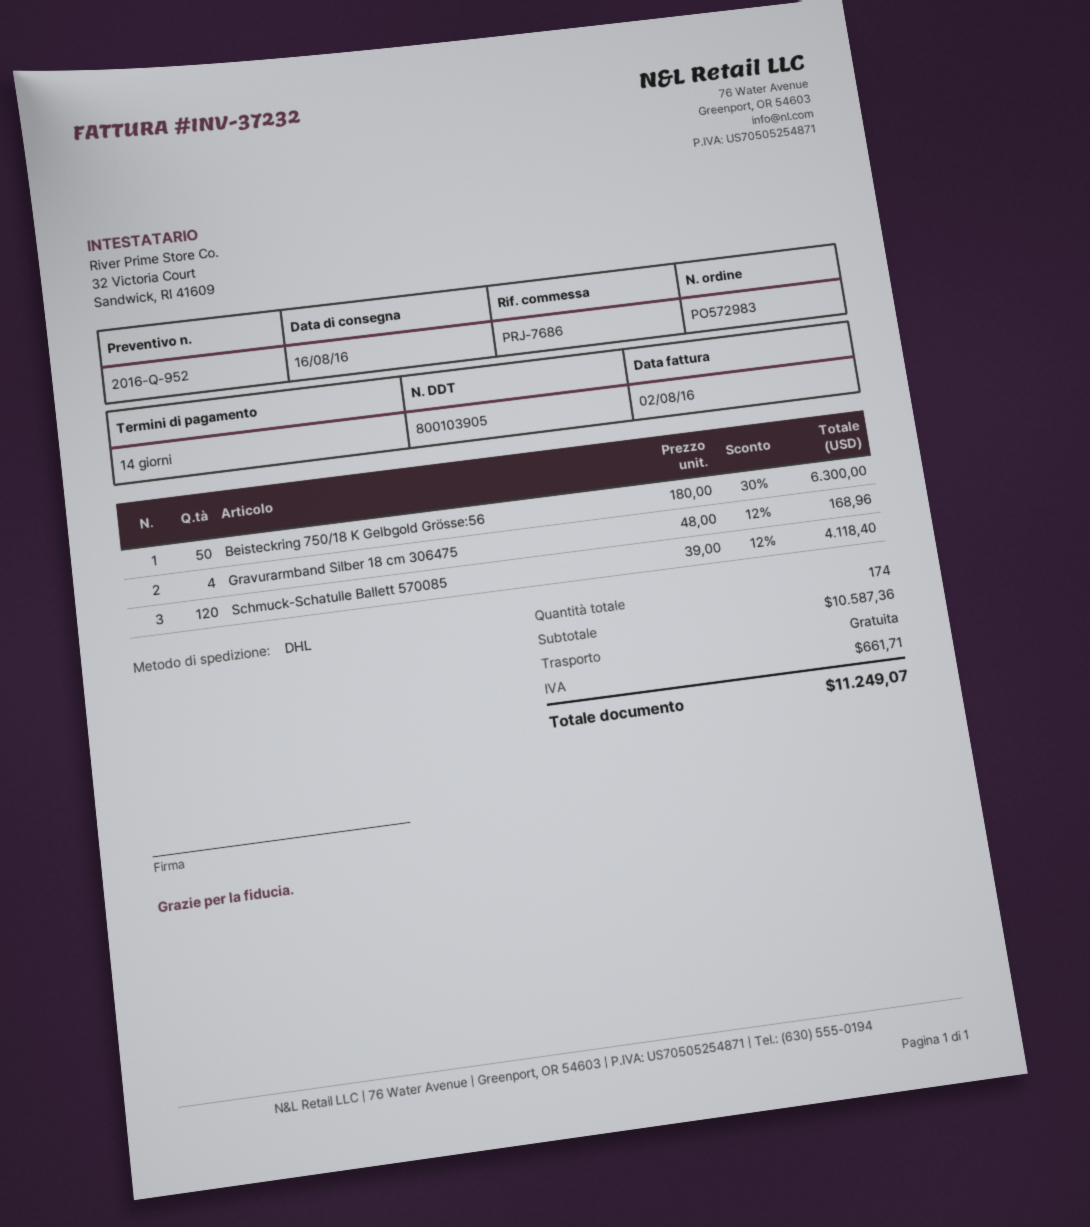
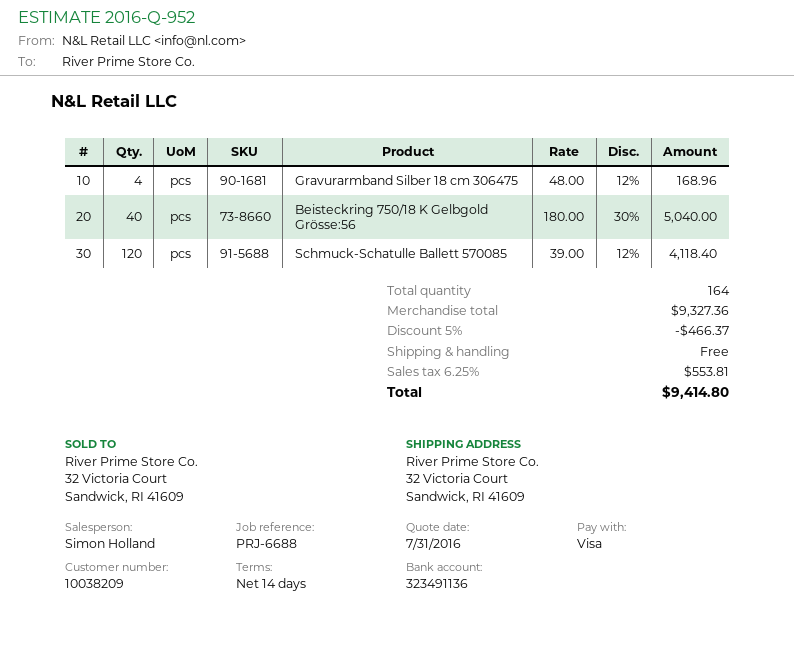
reference: PRJ-7686 -> PRJ-6688
Beisteckring 750/18 K Gelbgold Grösse:56: 50 x 180.00 - 30% = 6300.00 -> 40 x 180.00 - 30% = 5040.00
total quantity: 174 -> 164
subtotal: 10587.36 -> 9327.36
discount: none -> 5% = 466.37
tax: 661.71 -> 553.81
total: 11249.07 -> 9414.80

